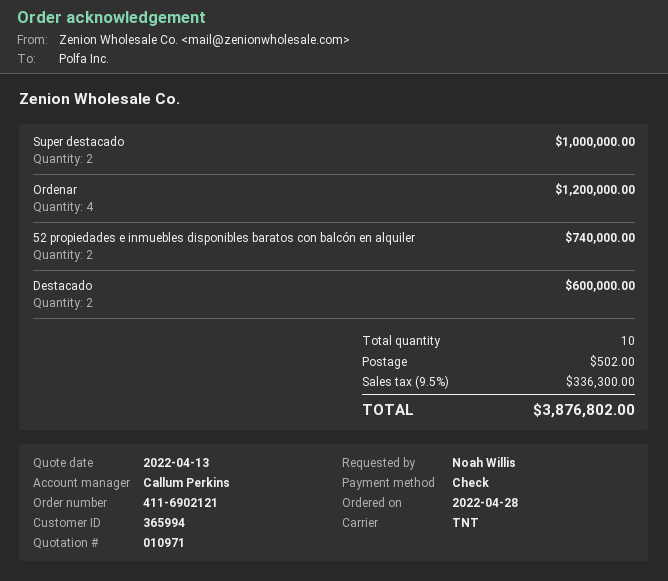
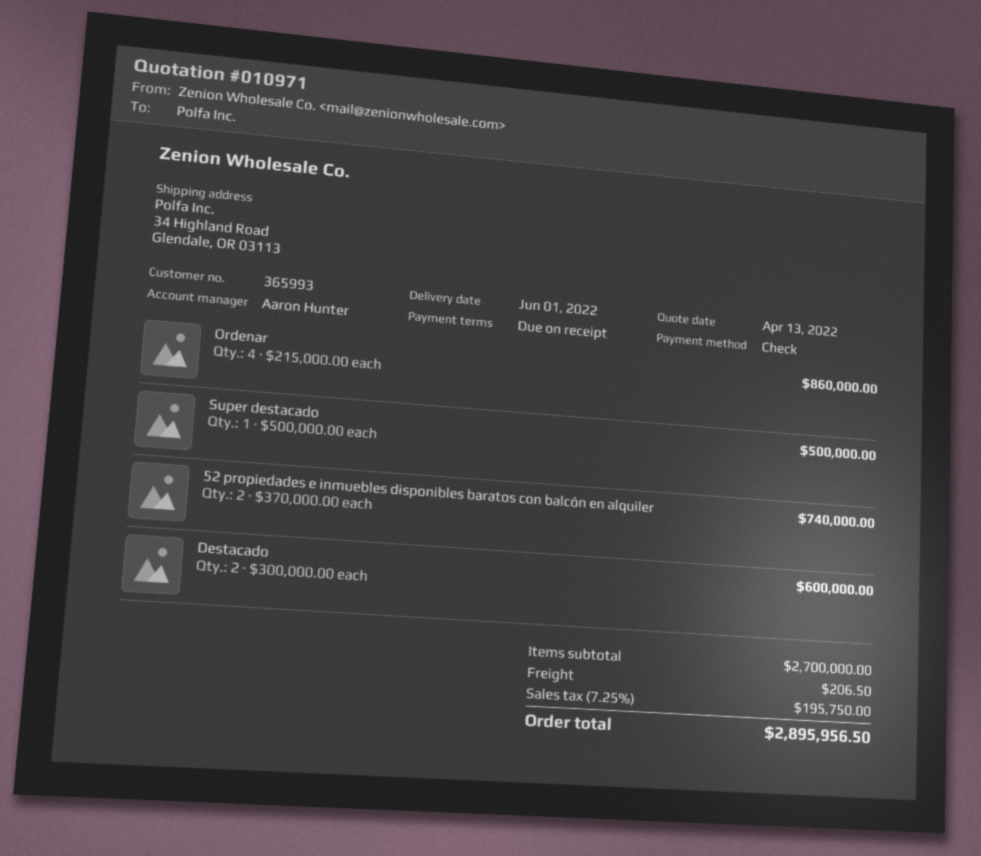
customer number: 365994 -> 365993
sales rep: Callum Perkins -> Aaron Hunter
Super destacado: 2 for 1000000.00 -> 1 for 500000.00
Ordenar: 4 for 1200000.00 -> 4 for 860000.00
shipping: 502.00 -> 206.50
tax: 9.5% = 336300.00 -> 7.25% = 195750.00
total: 3876802.00 -> 2895956.50

